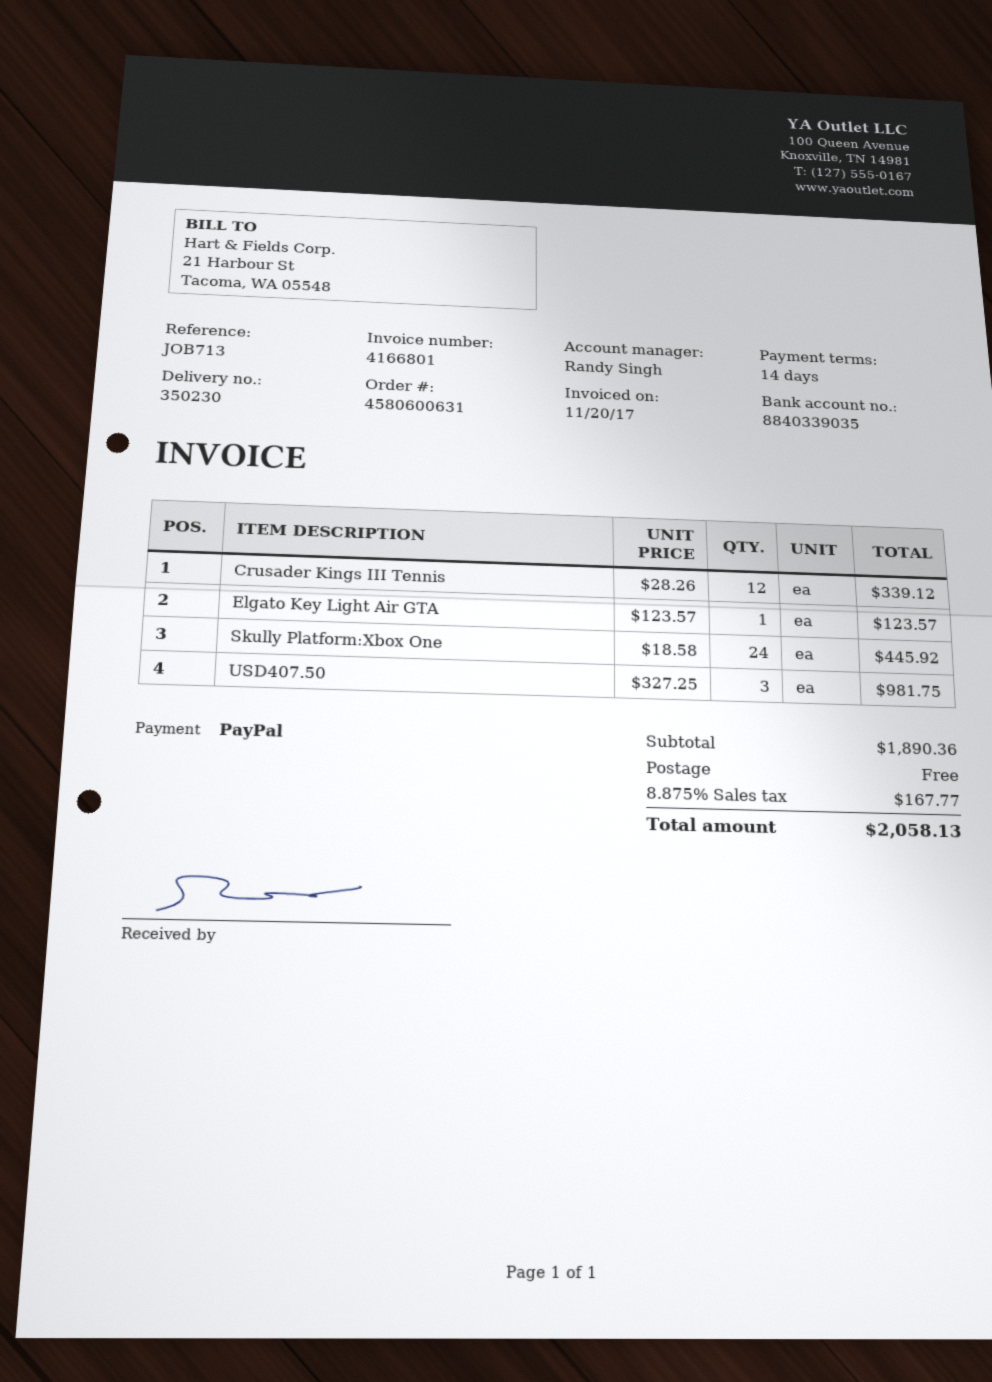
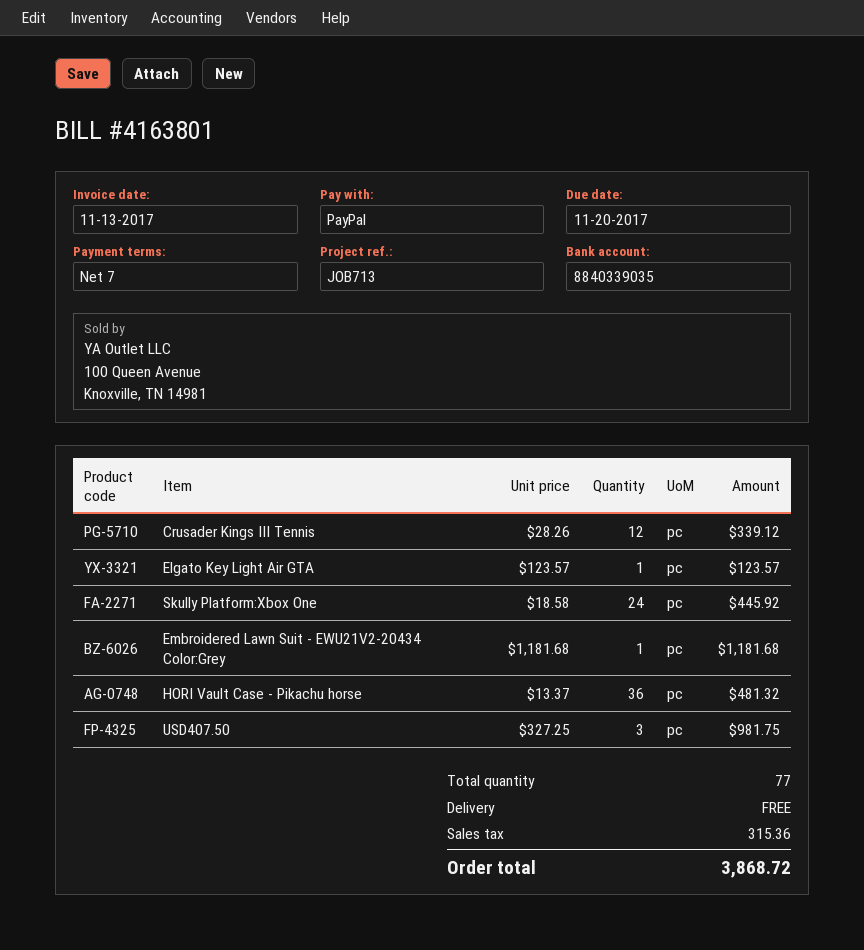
invoice number: 4166801 -> 4163801
invoice date: 2017-11-20 -> 2017-11-13
payment terms: 14 days -> 7 days
Embroidered Lawn Suit - EWU21V2-20434 Color:Grey: none -> 1 x 1181.68 = 1181.68
HORI Vault Case - Pikachu horse: none -> 36 x 13.37 = 481.32
tax: 167.77 -> 315.36
total: 2058.13 -> 3868.72

